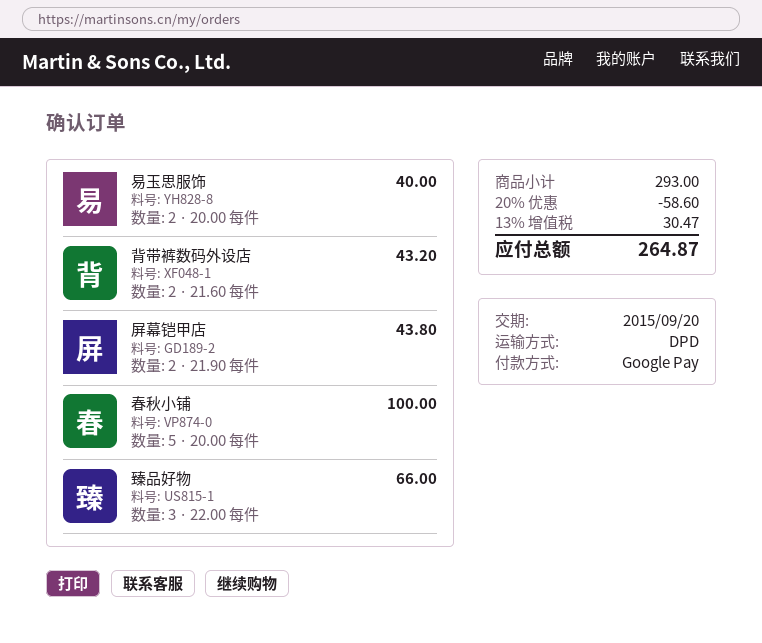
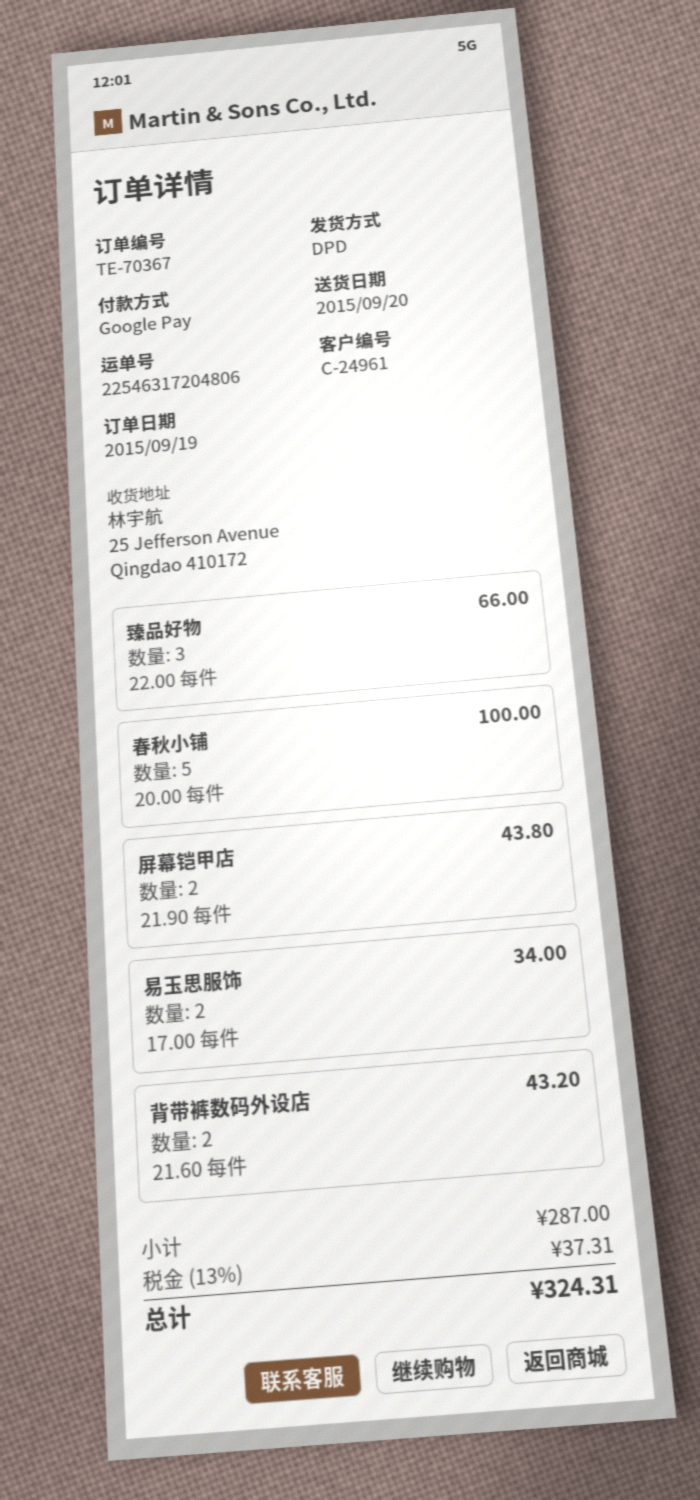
易玉思服饰: 2 x 20.00 = 40.00 -> 2 x 17.00 = 34.00
subtotal: 293.00 -> 287.00
discount: 20% = 58.60 -> none
tax: 13% = 30.47 -> 13% = 37.31
total: 264.87 -> 324.31

